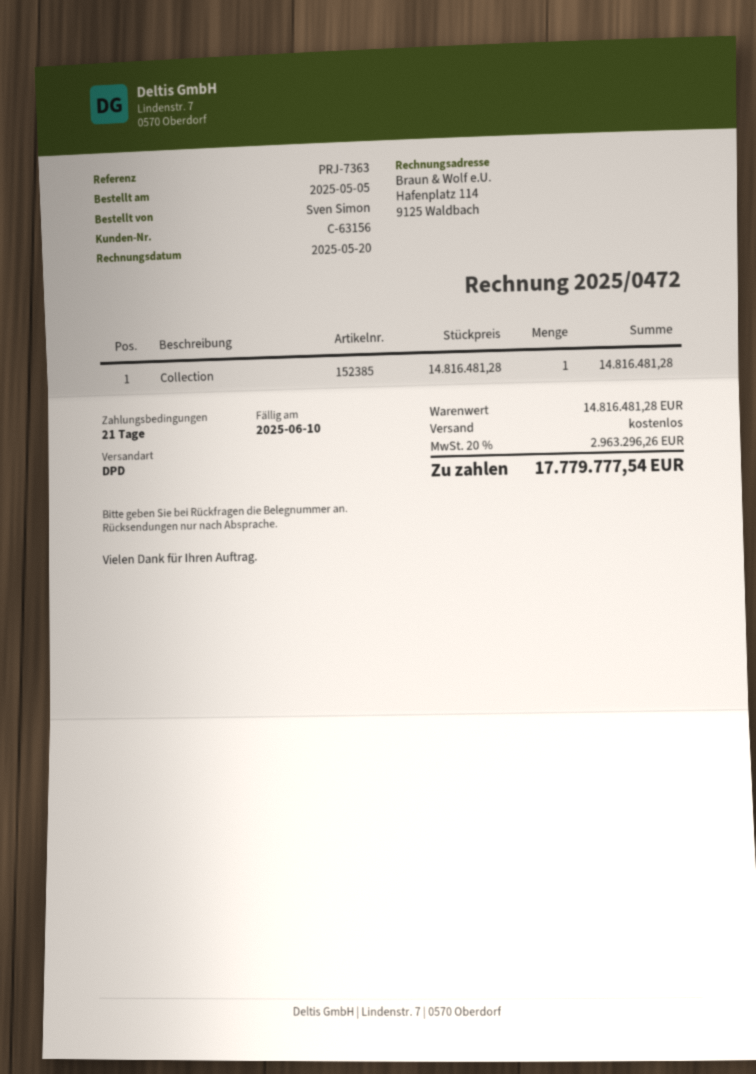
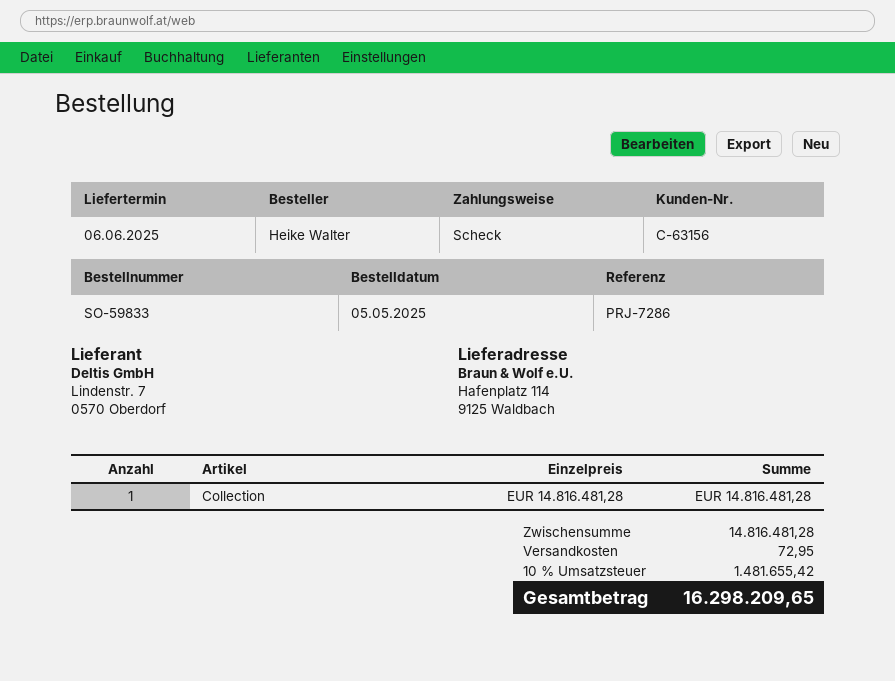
reference: PRJ-7363 -> PRJ-7286
ordered by: Sven Simon -> Heike Walter
shipping: 0.00 -> 72.95
tax: 20% = 2963296.26 -> 10% = 1481655.42
total: 17779777.54 -> 16298209.65

